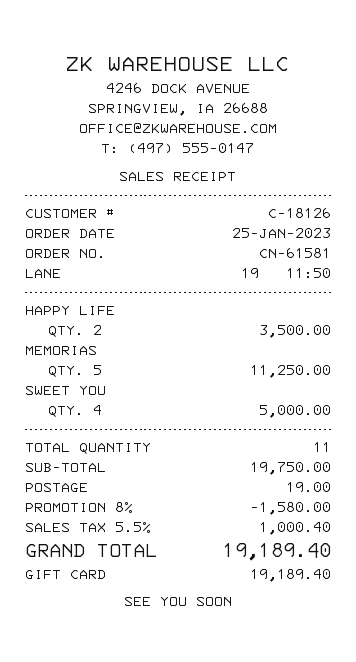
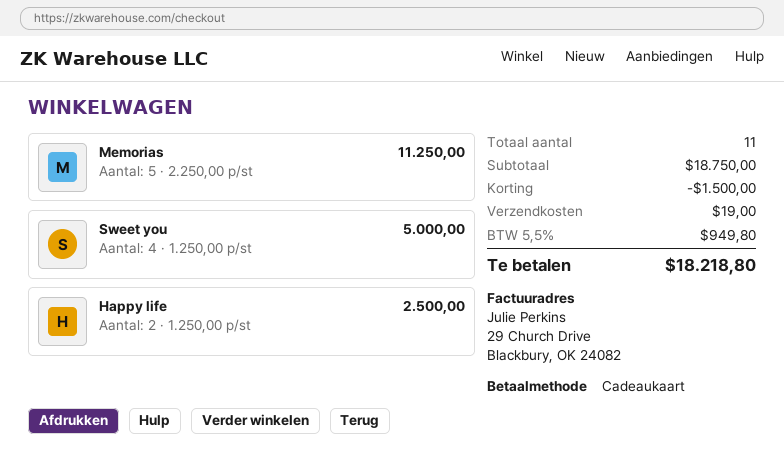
HAPPY LIFE: 2 for 3500.00 -> 2 for 2500.00
subtotal: 19750.00 -> 18750.00
discount: 1580.00 -> 1500.00
tax: 5.5% = 1000.40 -> 5.5% = 949.80
total: 19189.40 -> 18218.80

